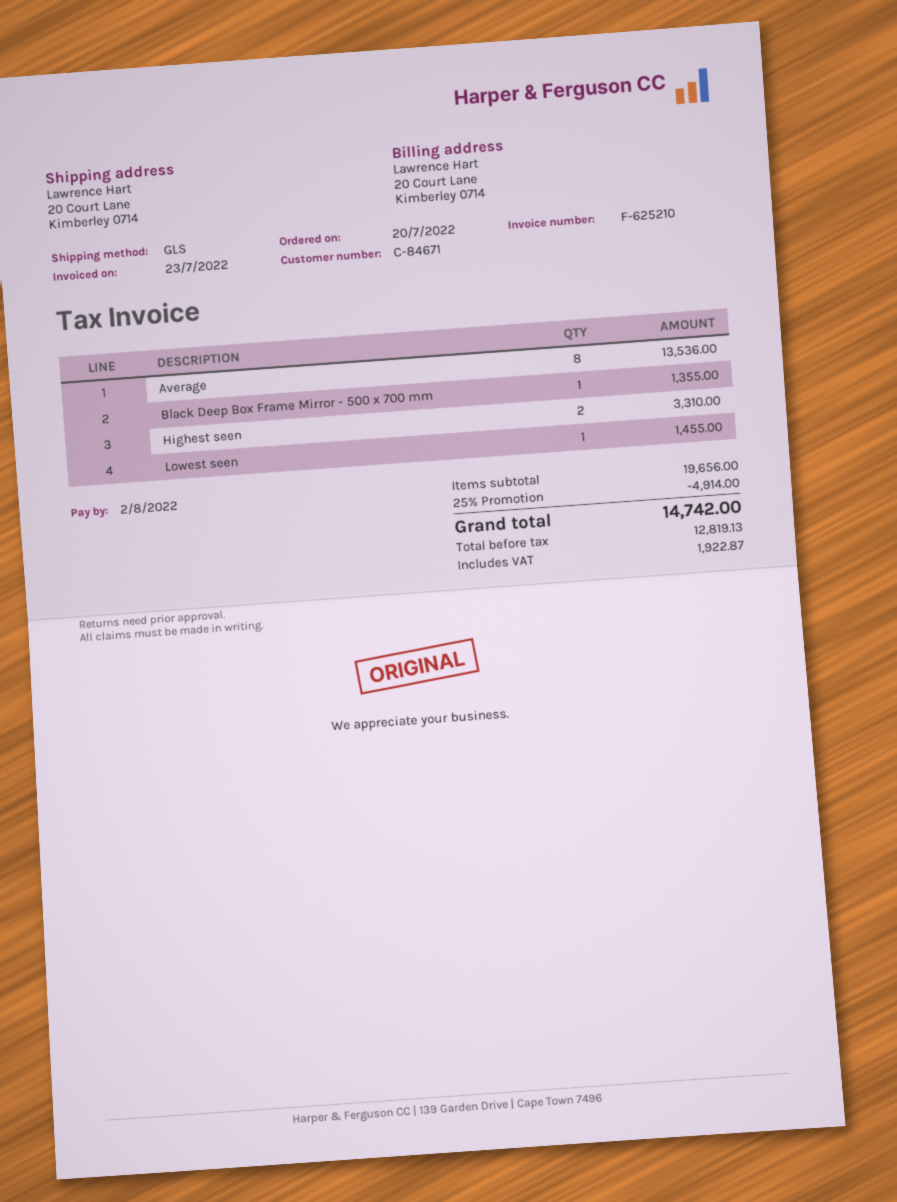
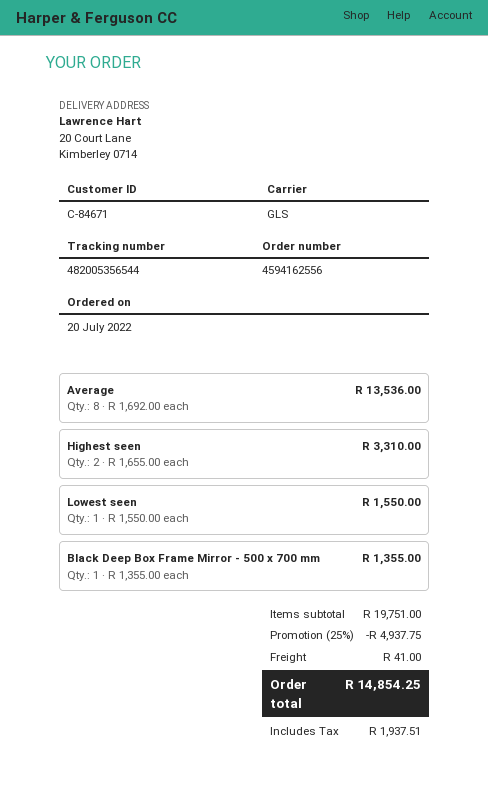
Lowest seen: 1 for 1455.00 -> 1 for 1550.00
subtotal: 19656.00 -> 19751.00
discount: 25% = 4914.00 -> 25% = 4937.75
shipping: none -> 41.00
tax: 1922.87 -> 1937.51
total: 14742.00 -> 14854.25

